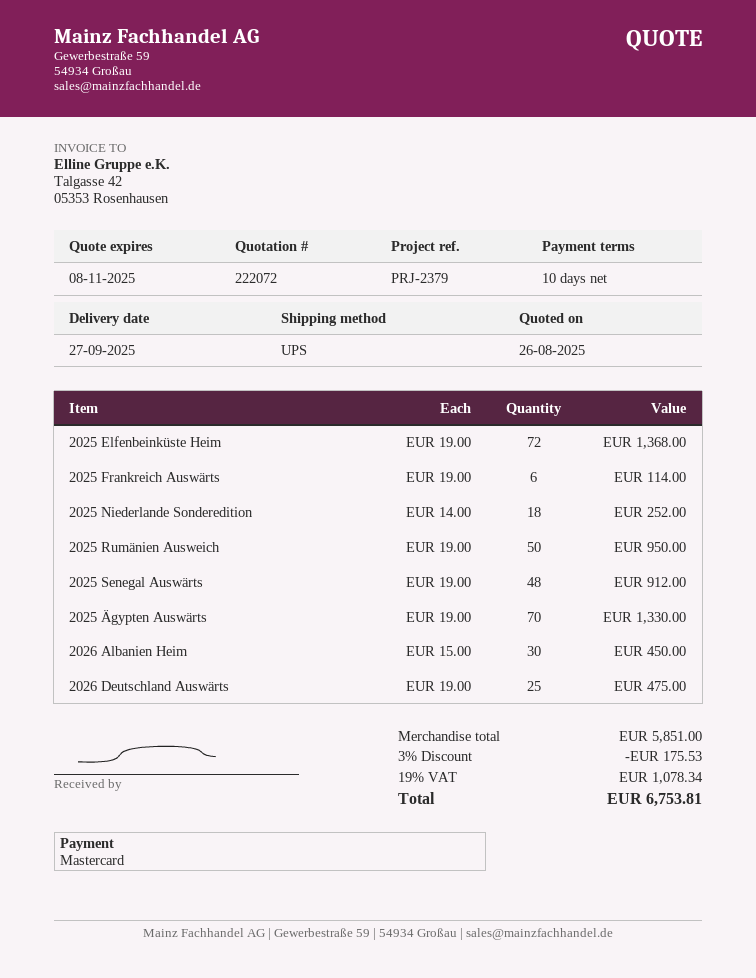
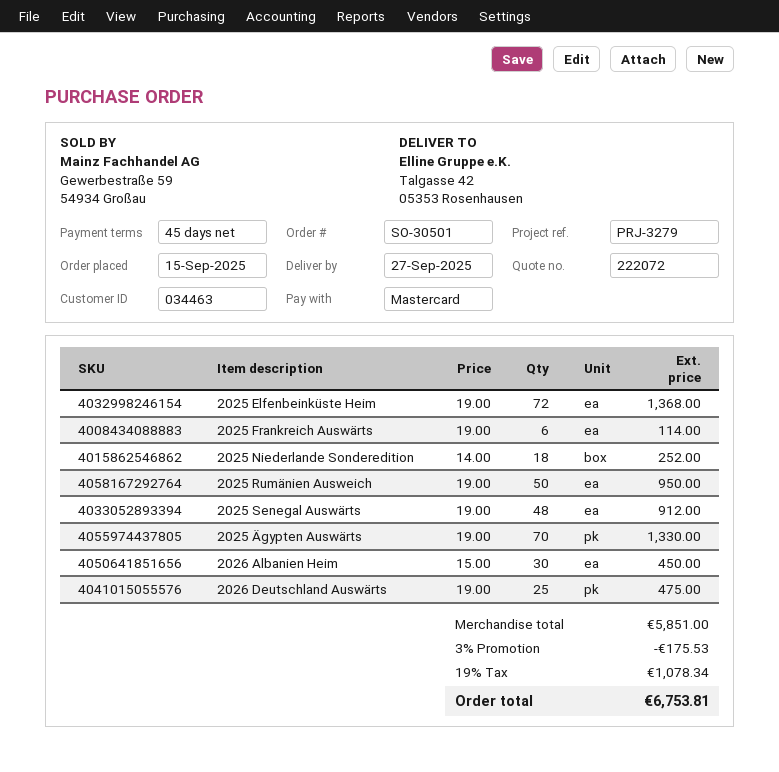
payment terms: 10 days -> 45 days
reference: PRJ-2379 -> PRJ-3279

